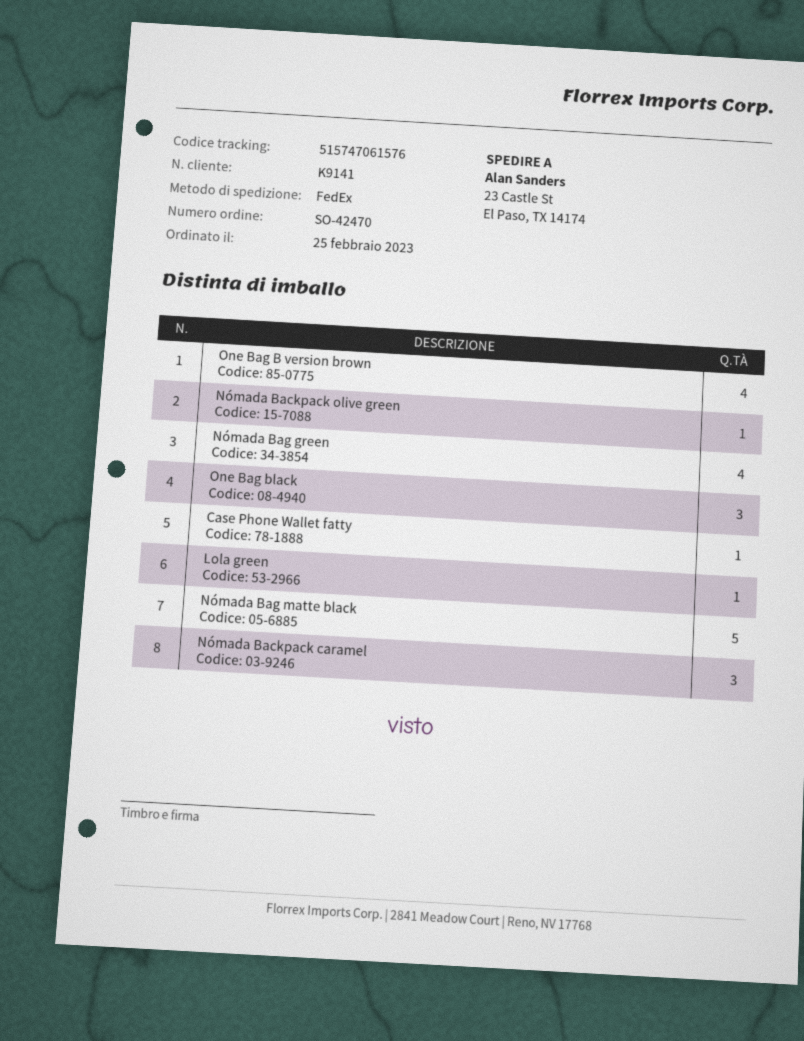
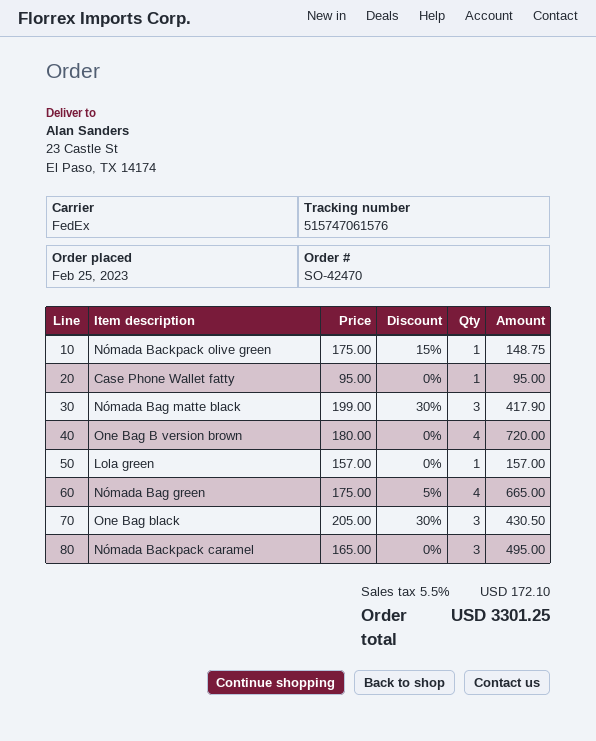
Nómada Bag matte black: 5 -> 3

